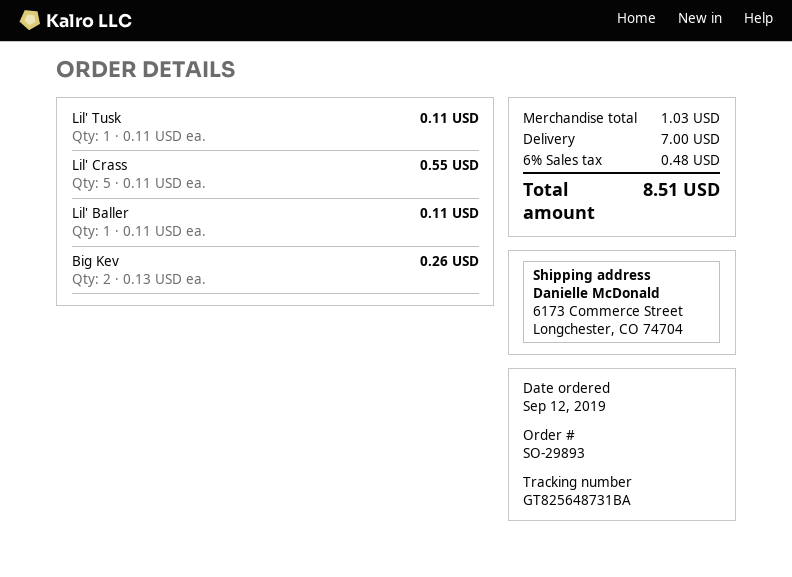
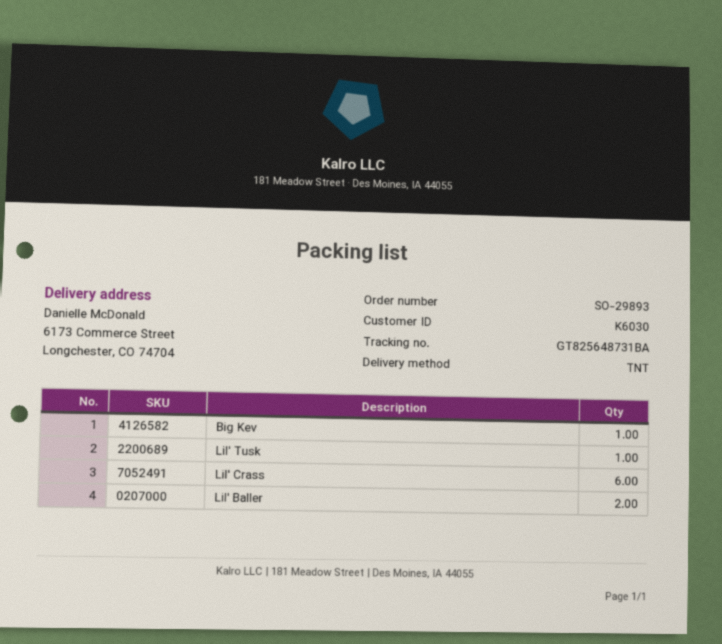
Lil' Crass: 5 -> 6
Lil' Baller: 1 -> 2
Big Kev: 2 -> 1

